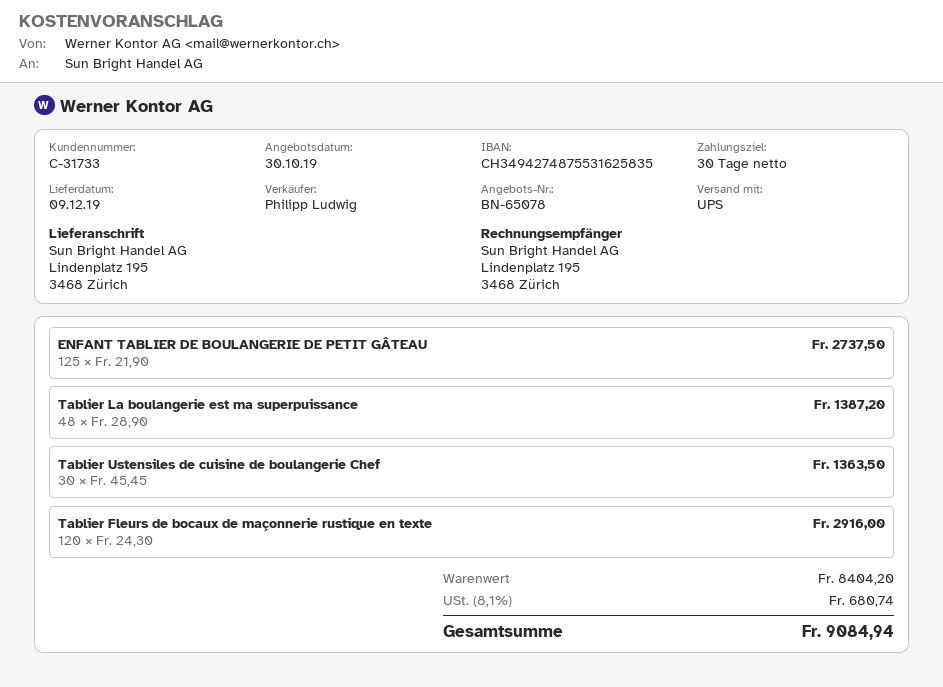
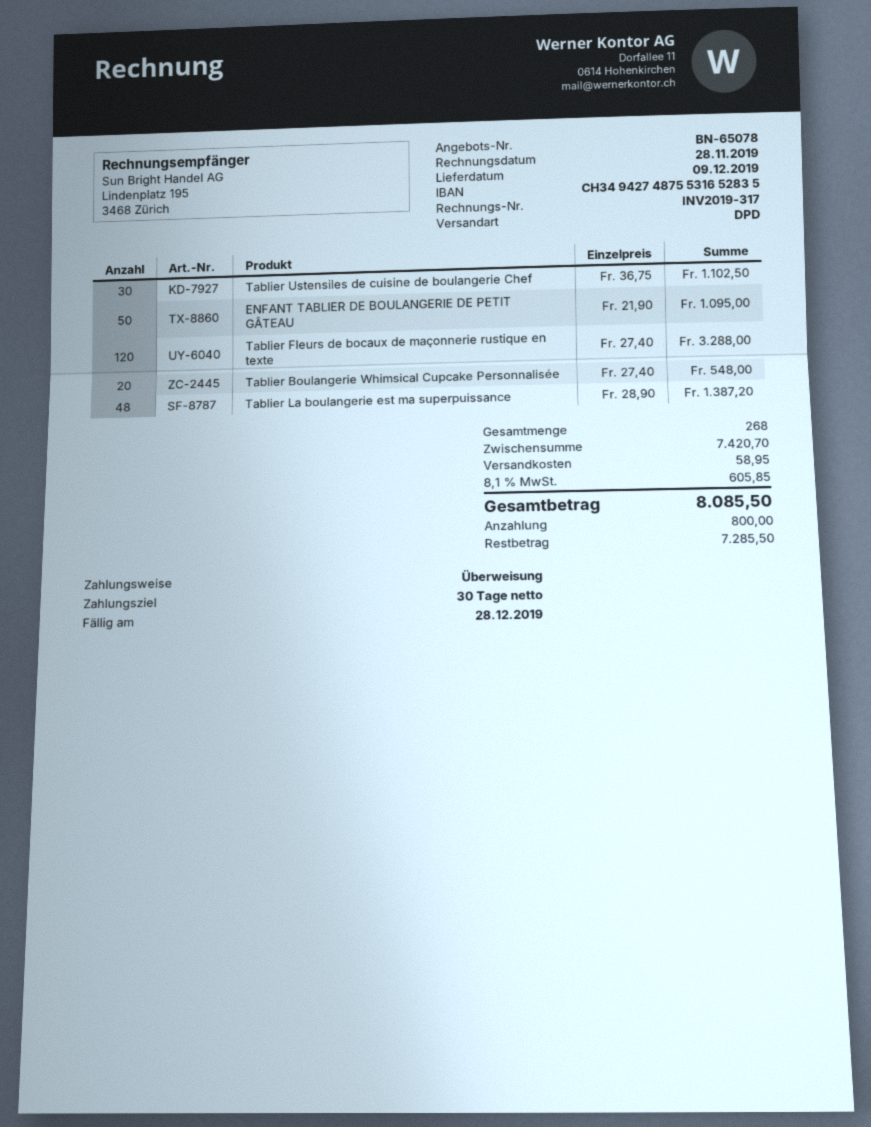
bank account: CH3494274875531625835 -> CH3494274875531652835
shipping method: UPS -> DPD
ENFANT TABLIER DE BOULANGERIE DE PETIT GÂTEAU: 125 x 21.90 = 2737.50 -> 50 x 21.90 = 1095.00
Tablier Ustensiles de cuisine de boulangerie Chef: 30 x 45.45 = 1363.50 -> 30 x 36.75 = 1102.50
Tablier Fleurs de bocaux de maçonnerie rustique en texte: 120 x 24.30 = 2916.00 -> 120 x 27.40 = 3288.00
Tablier Boulangerie Whimsical Cupcake Personnalisée: none -> 20 x 27.40 = 548.00
subtotal: 8404.20 -> 7420.70
shipping: none -> 58.95
tax: 8.1% = 680.74 -> 8.1% = 605.85
total: 9084.94 -> 8085.50

